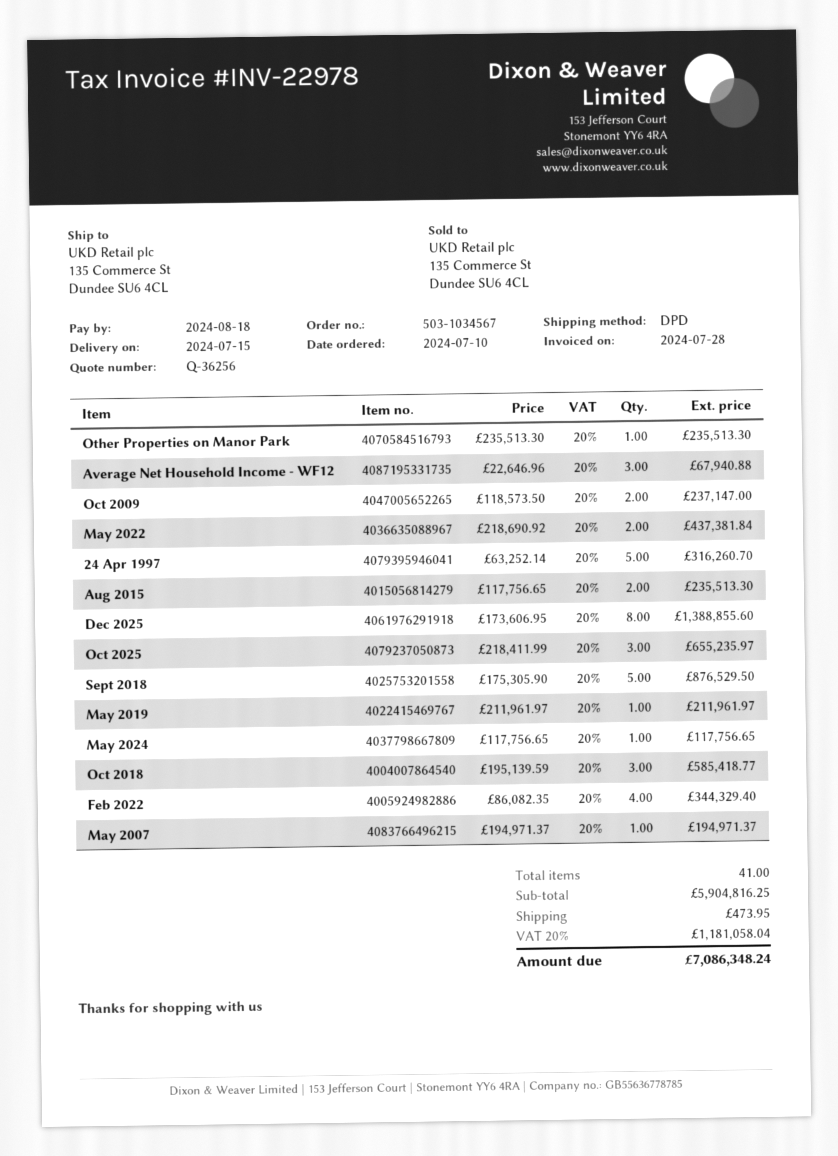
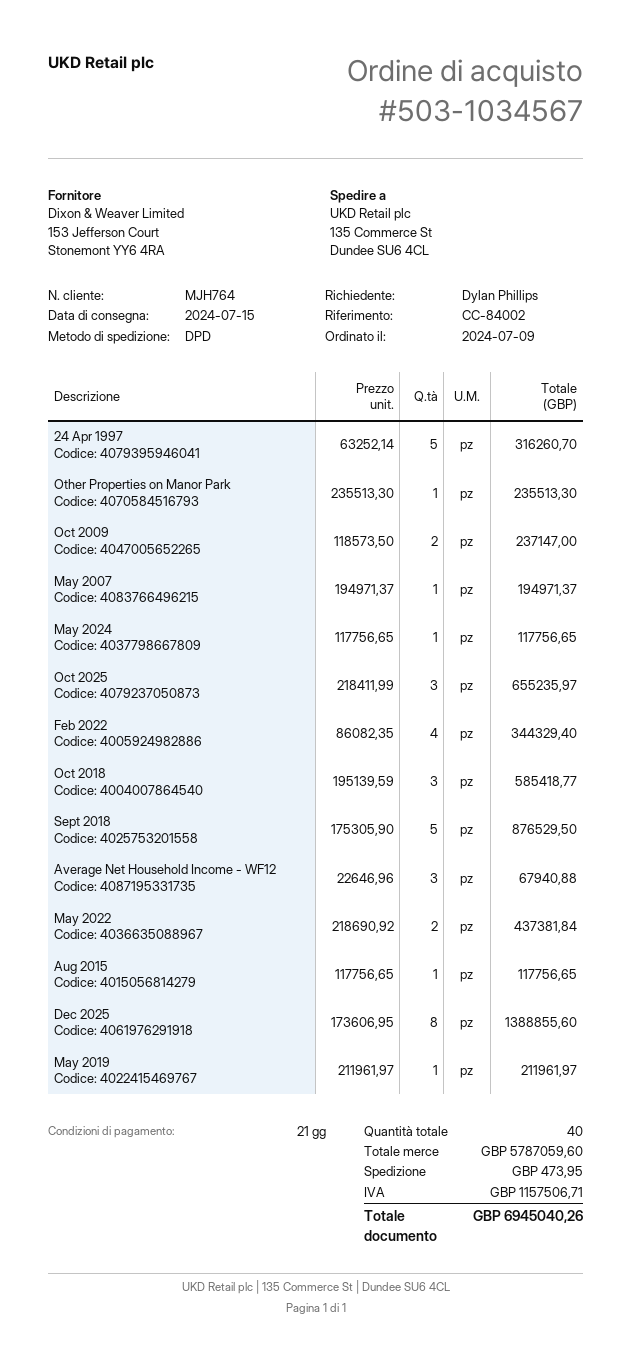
order date: 2024-07-10 -> 2024-07-09
Aug 2015: 2 x 117756.65 = 235513.30 -> 1 x 117756.65 = 117756.65
total quantity: 41 -> 40
subtotal: 5904816.25 -> 5787059.60
tax: 1181058.04 -> 1157506.71
total: 7086348.24 -> 6945040.26

